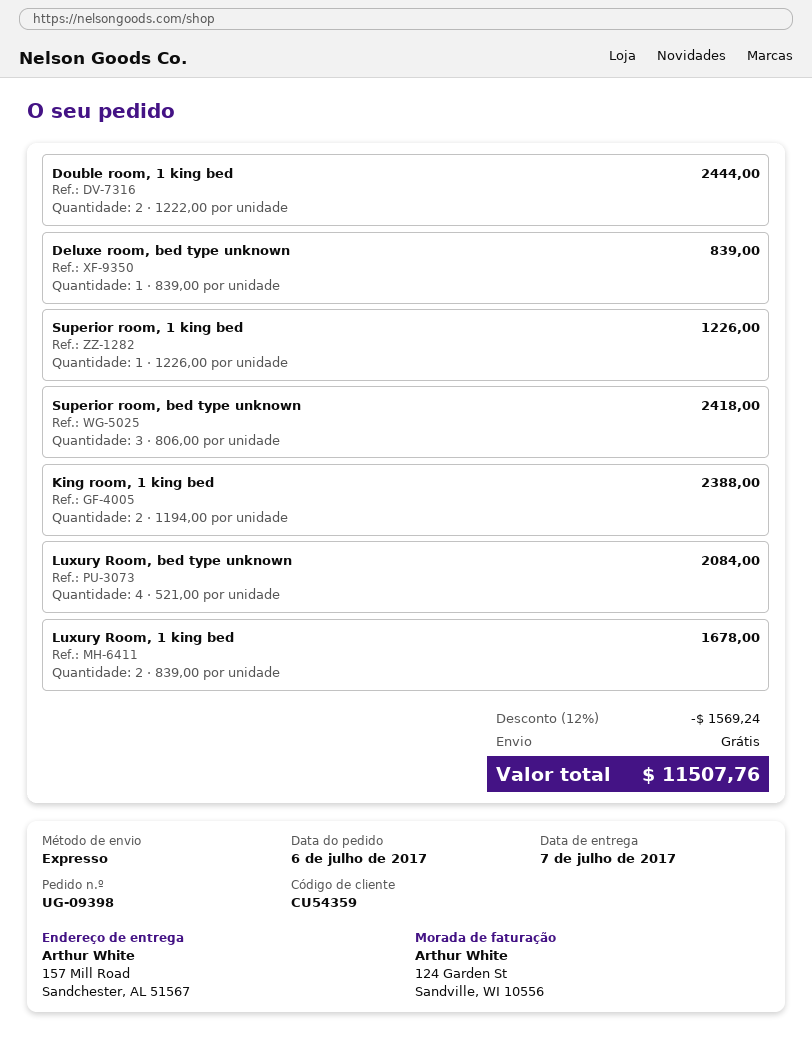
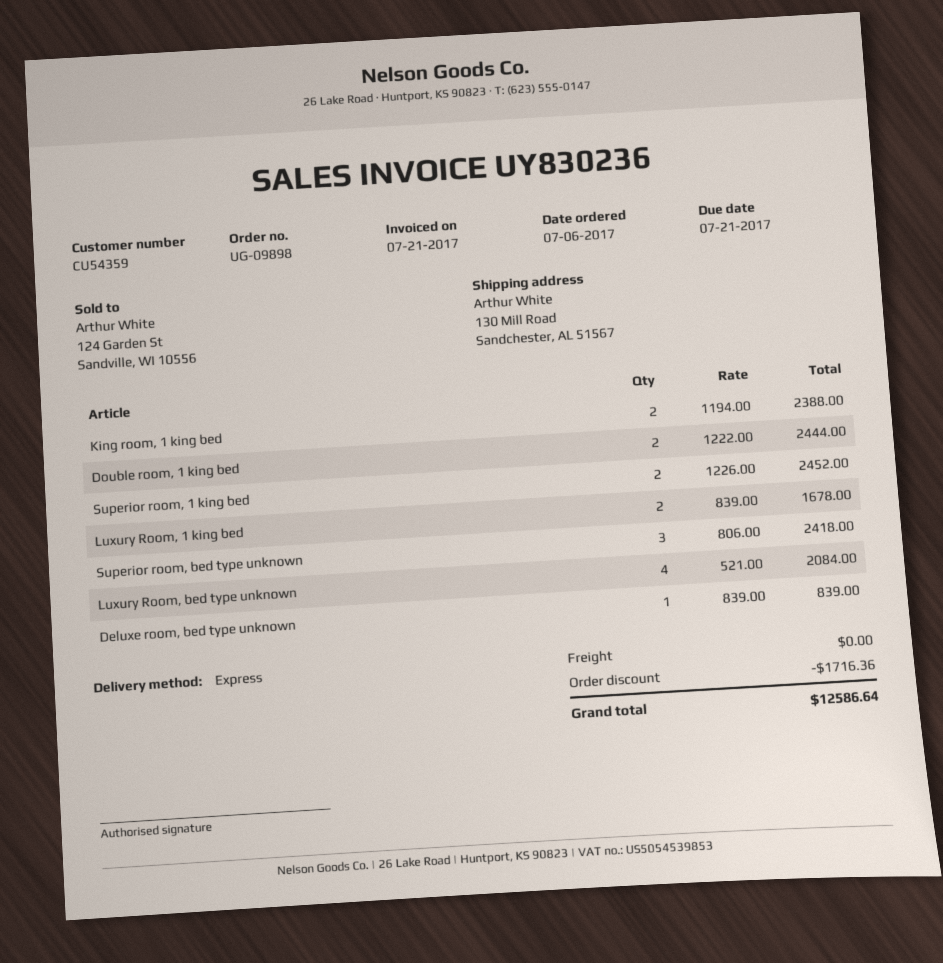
order number: UG-09398 -> UG-09898
ship to: 157 Mill Road, Sandchester, AL 51567 -> 130 Mill Road, Sandchester, AL 51567
Superior room, 1 king bed: 1 x 1226.00 = 1226.00 -> 2 x 1226.00 = 2452.00
discount: 1569.24 -> 1716.36
total: 11507.76 -> 12586.64

